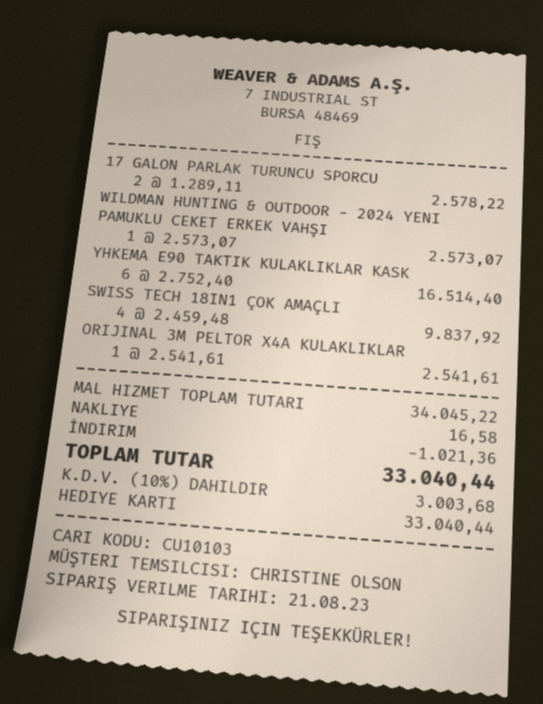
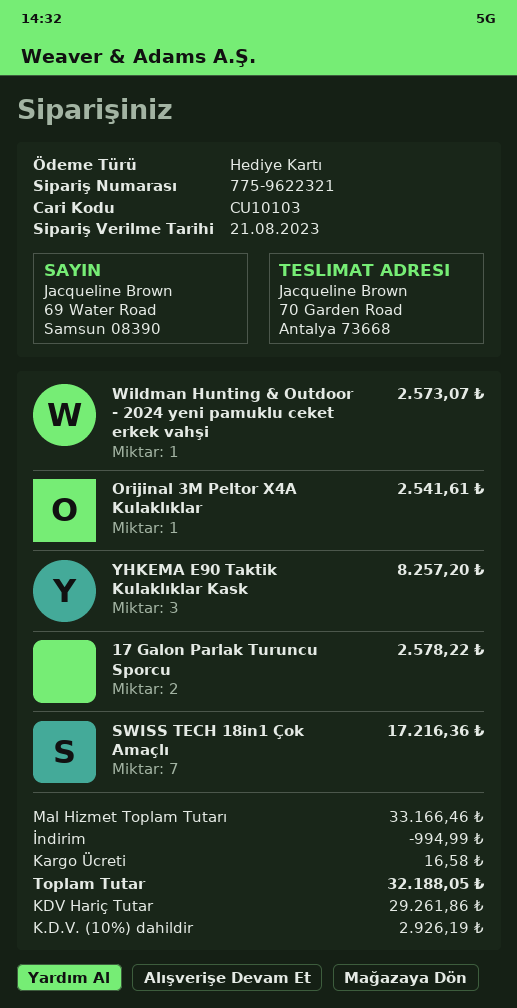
YHKEMA E90 TAKTIK KULAKLIKLAR KASK: 6 for 16514.40 -> 3 for 8257.20
SWISS TECH 18IN1 ÇOK AMAÇLI: 4 for 9837.92 -> 7 for 17216.36
subtotal: 34045.22 -> 33166.46
discount: 1021.36 -> 994.99
tax: 10% = 3003.68 -> 10% = 2926.19
total: 33040.44 -> 32188.05

